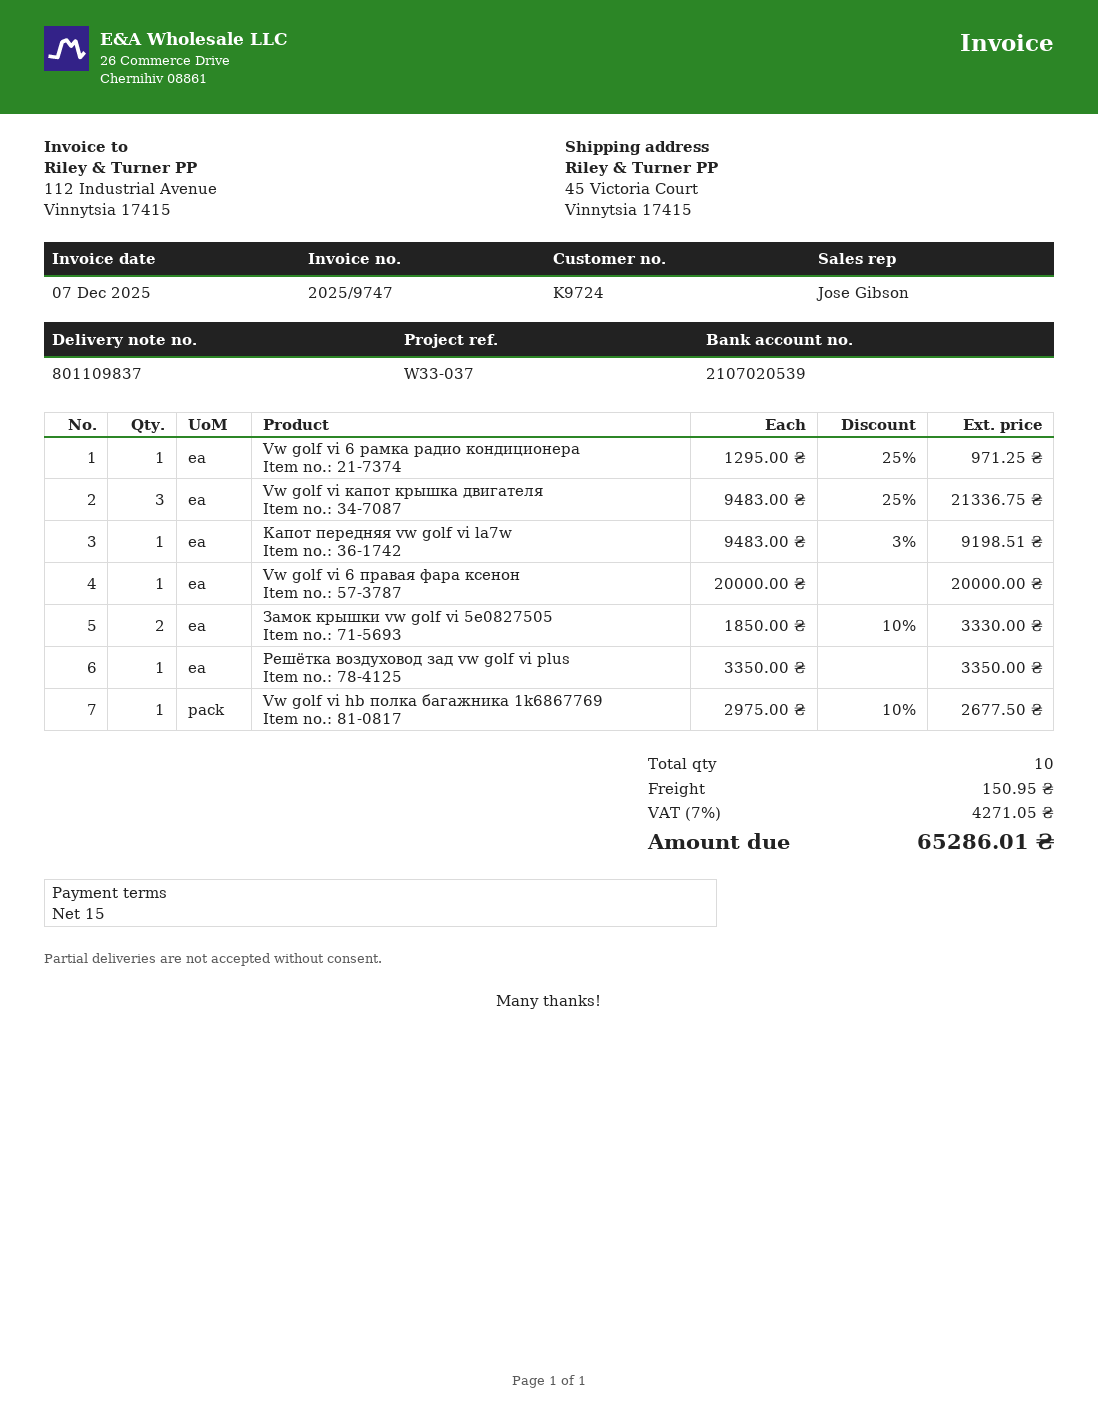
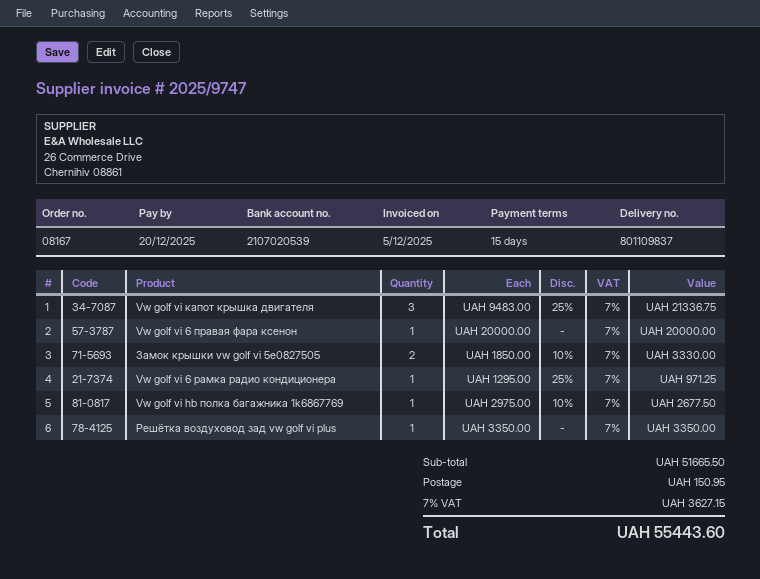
invoice date: 2025-12-07 -> 2025-12-05
Капот передняя vw golf vi la7w: 1 x 9483.00 - 3% = 9198.51 -> none
tax: 7% = 4271.05 -> 7% = 3627.15
total: 65286.01 -> 55443.60

